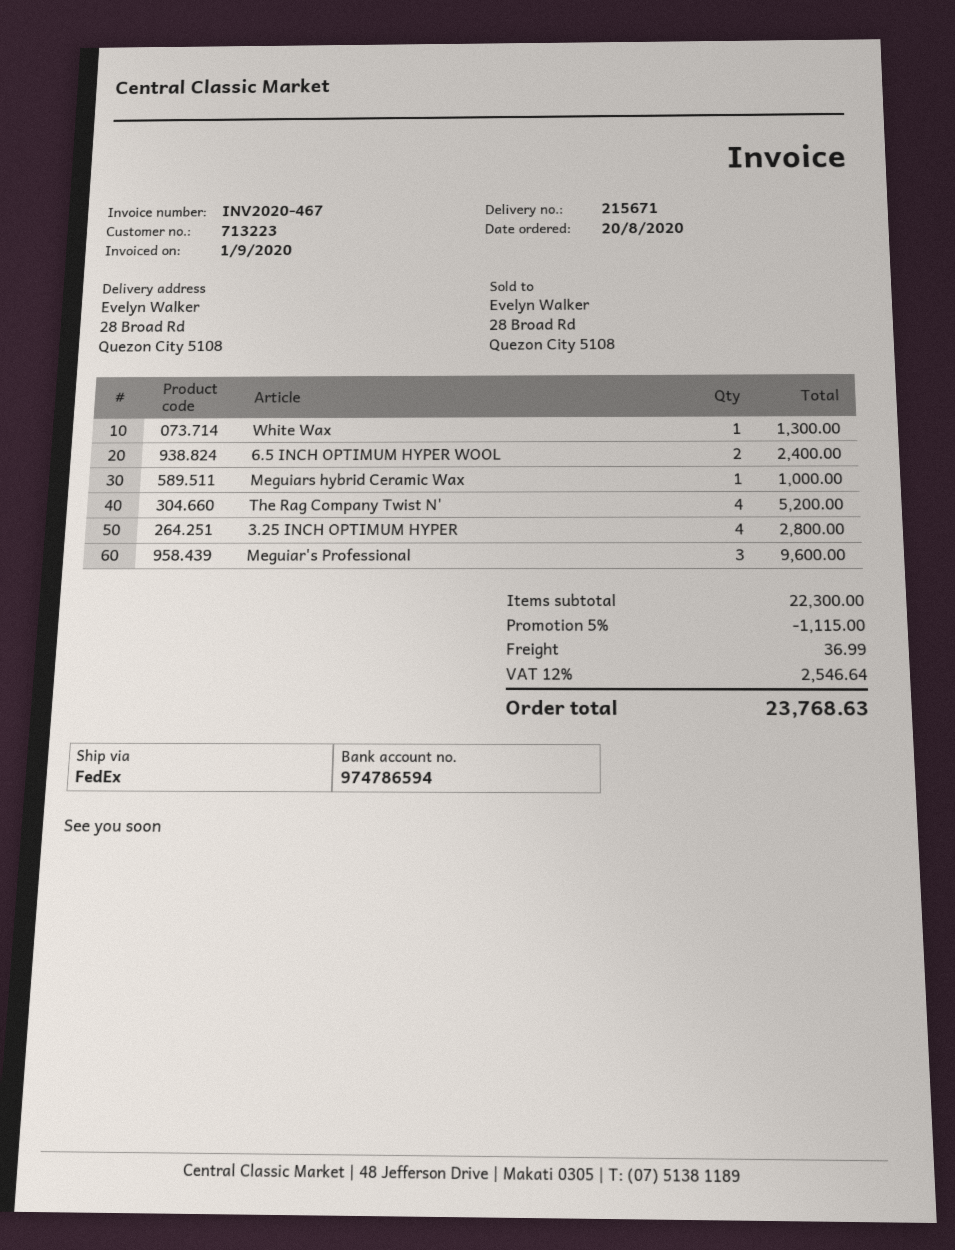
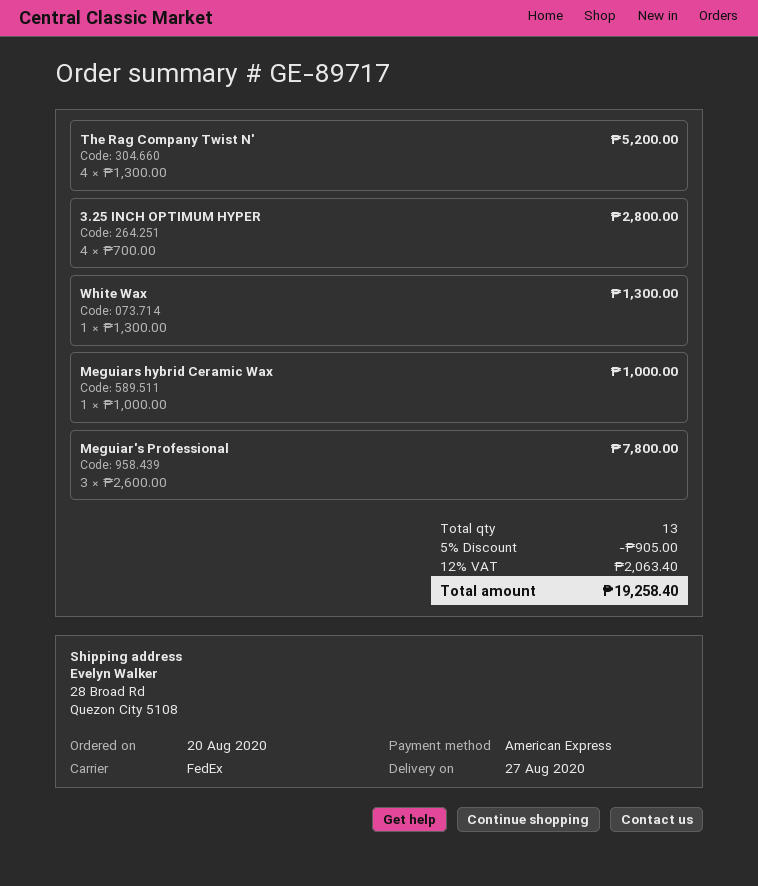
6.5 INCH OPTIMUM HYPER WOOL: 2 for 2400.00 -> none
Meguiar's Professional: 3 for 9600.00 -> 3 for 7800.00
discount: 5% = 1115.00 -> 5% = 905.00
shipping: 36.99 -> none
tax: 12% = 2546.64 -> 12% = 2063.40
total: 23768.63 -> 19258.40

